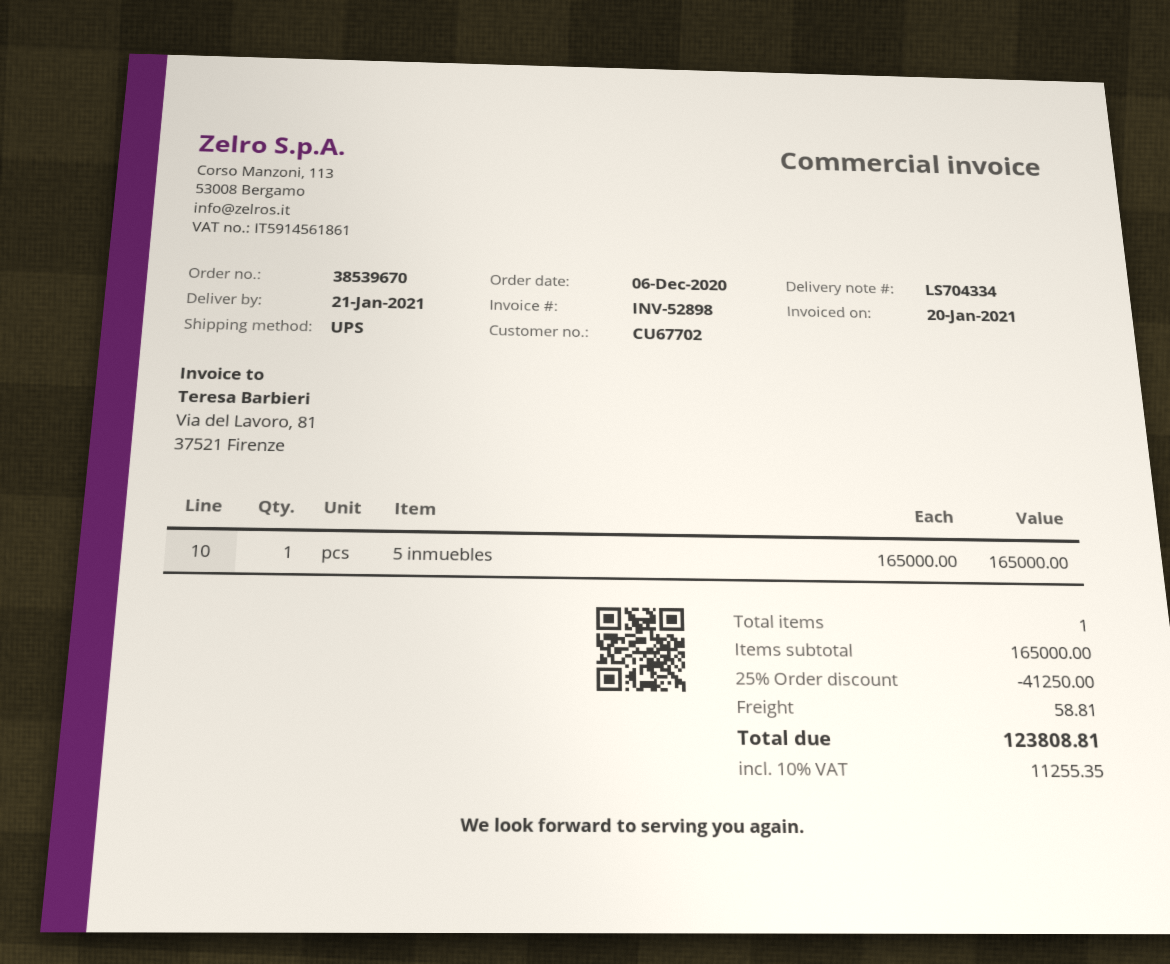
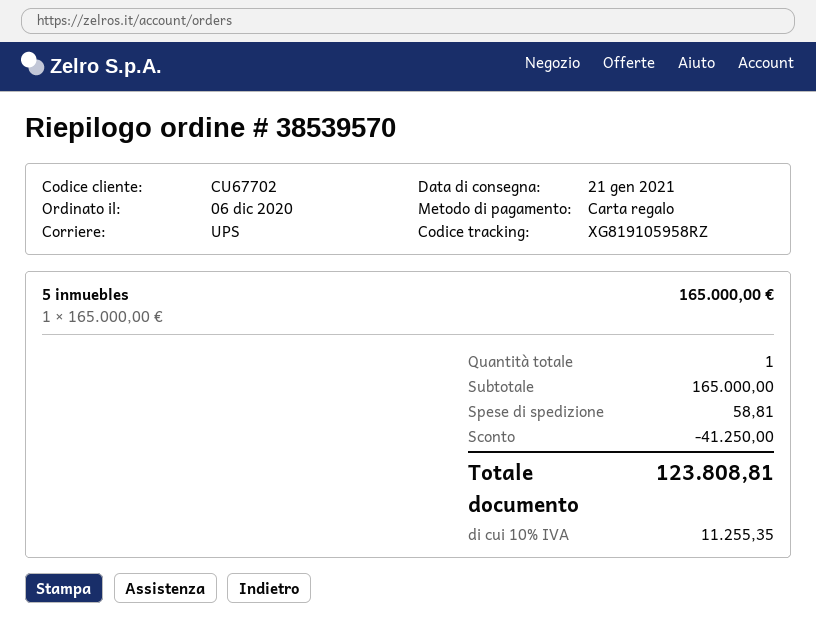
order number: 38539670 -> 38539570

